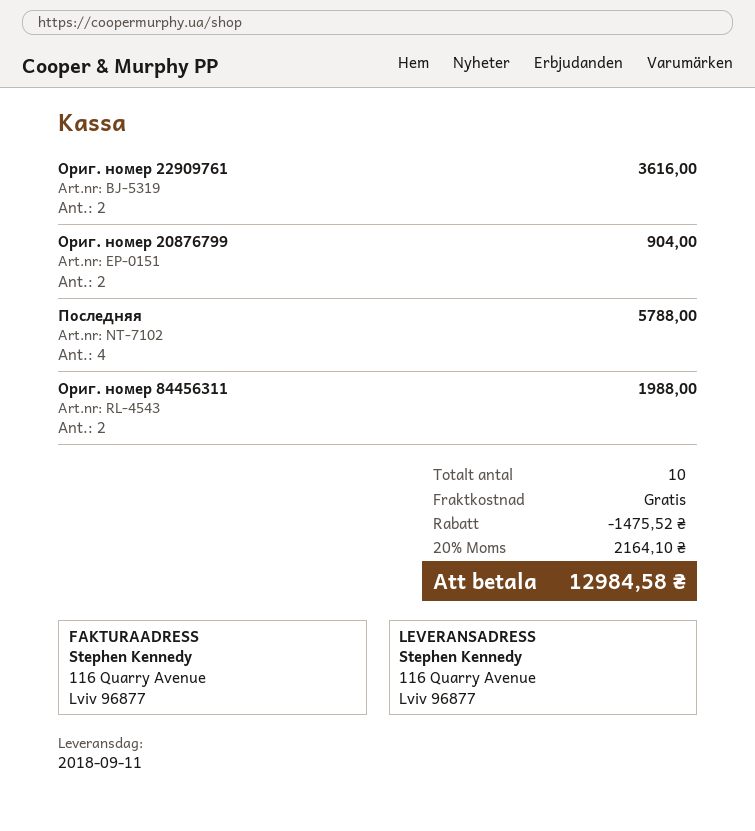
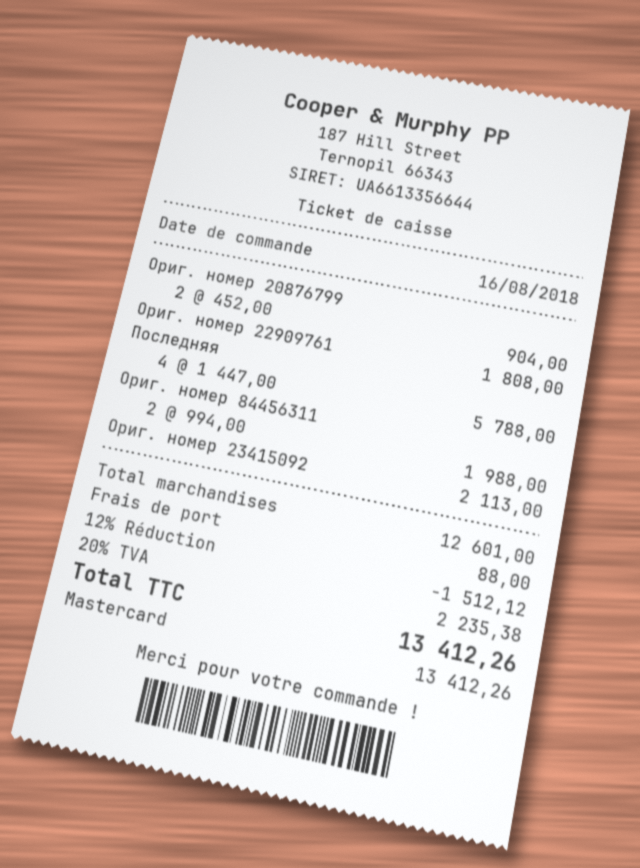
Ориг. номер 22909761: 2 for 3616.00 -> 1 for 1808.00
Ориг. номер 23415092: none -> 1 for 2113.00
discount: 1475.52 -> 1512.12
shipping: 0.00 -> 88.00
tax: 20% = 2164.10 -> 20% = 2235.38
total: 12984.58 -> 13412.26

